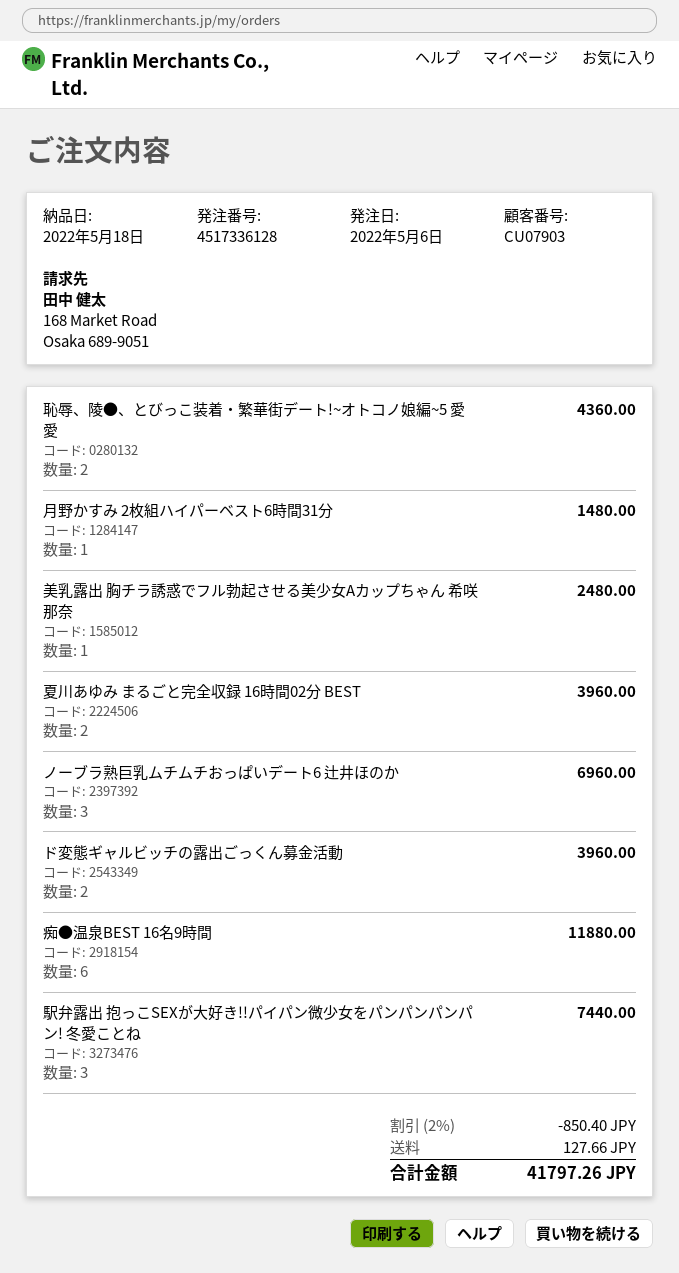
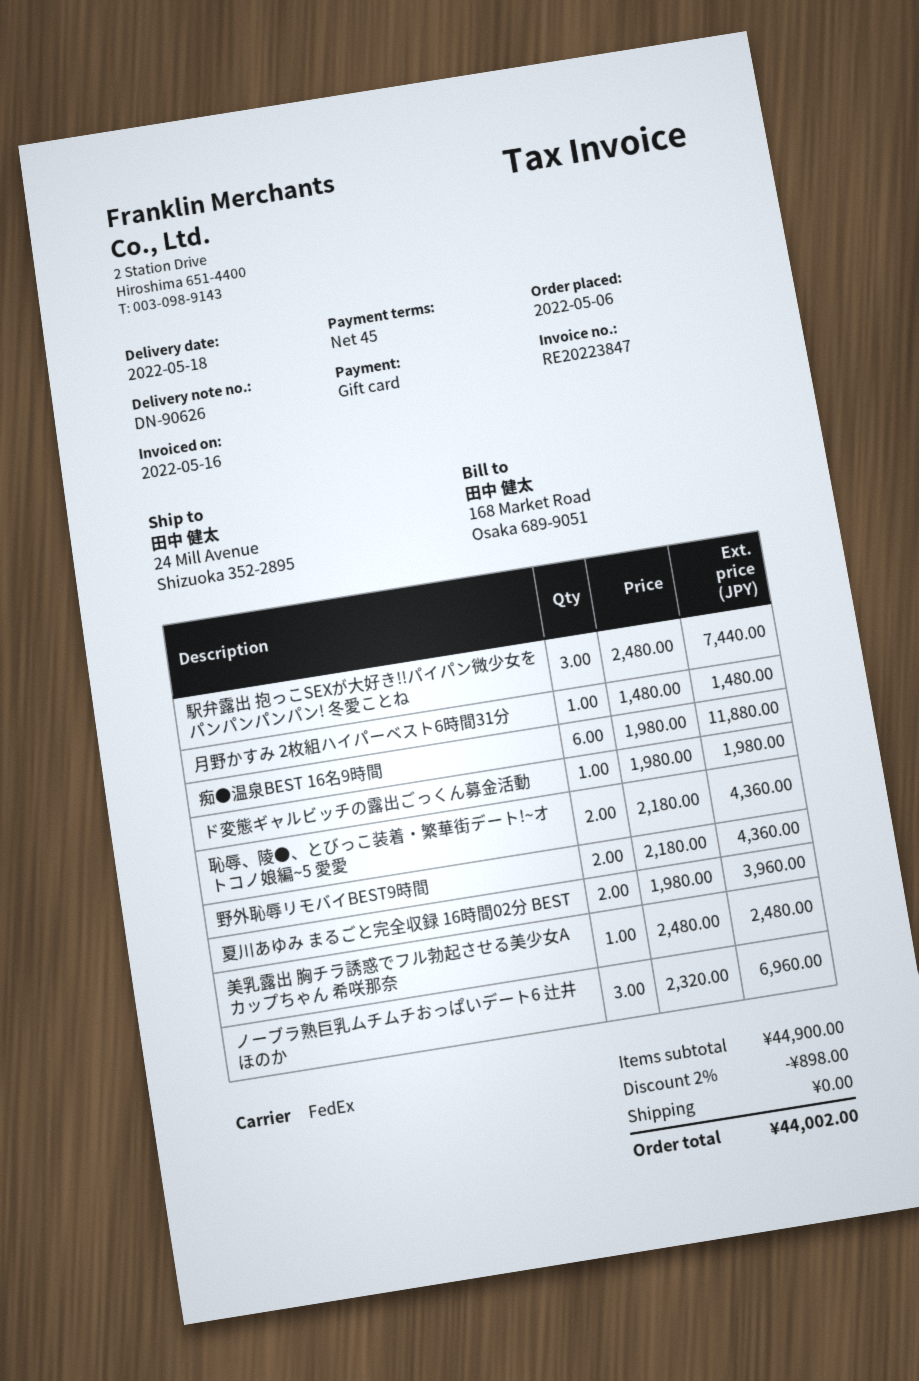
ド変態ギャルビッチの露出ごっくん募金活動: 2 for 3960.00 -> 1 for 1980.00
野外恥辱リモバイBEST9時間: none -> 2 for 4360.00
discount: 2% = 850.40 -> 2% = 898.00
shipping: 127.66 -> 0.00
total: 41797.26 -> 44002.00

